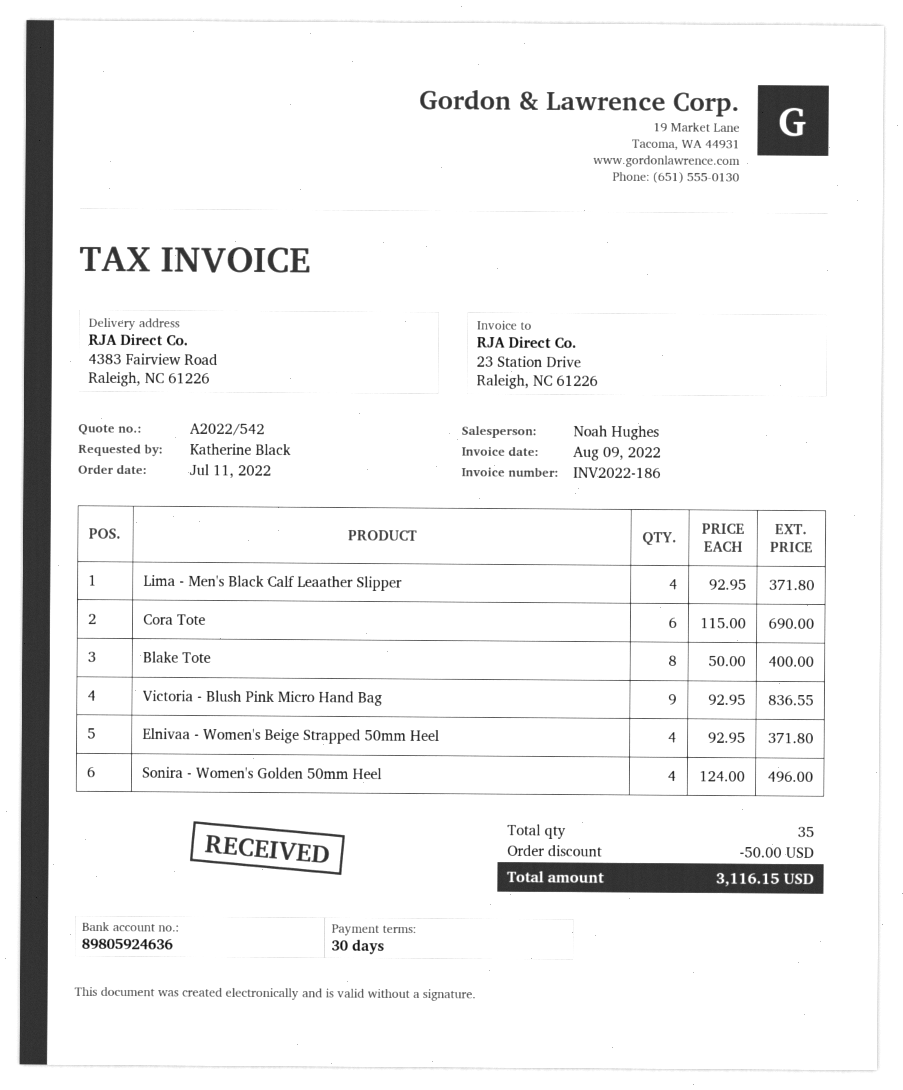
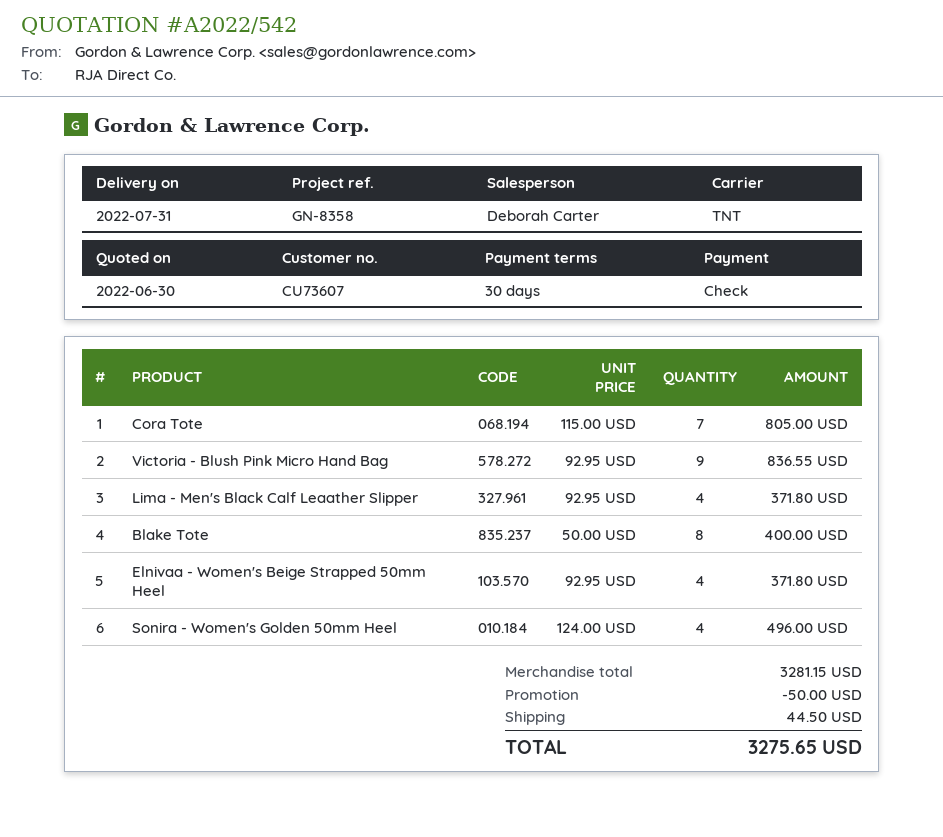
sales rep: Noah Hughes -> Deborah Carter
Cora Tote: 6 x 115.00 = 690.00 -> 7 x 115.00 = 805.00
shipping: none -> 44.50
total: 3116.15 -> 3275.65

